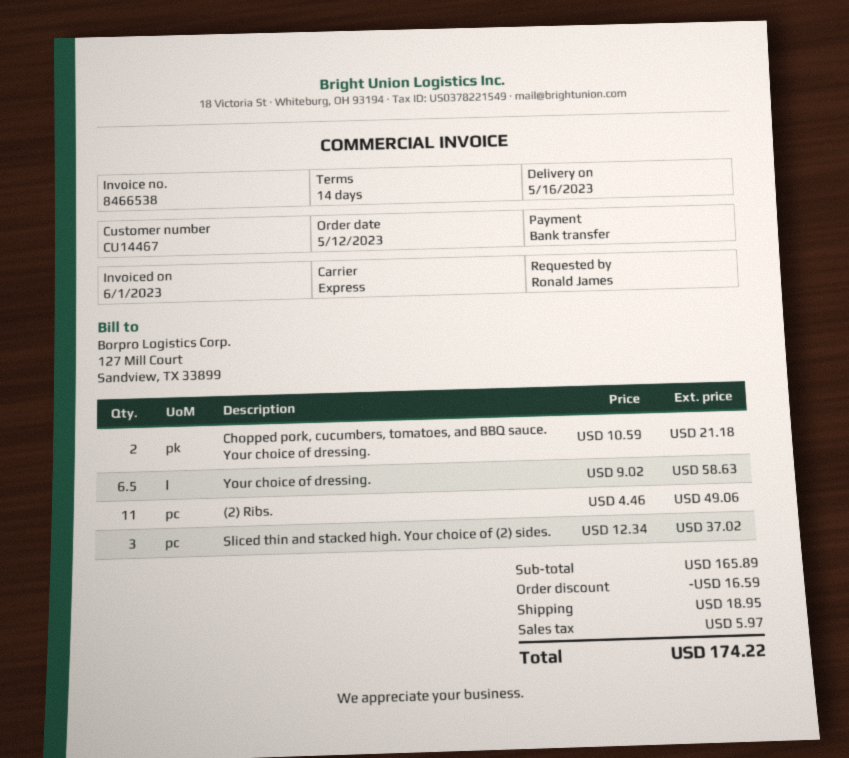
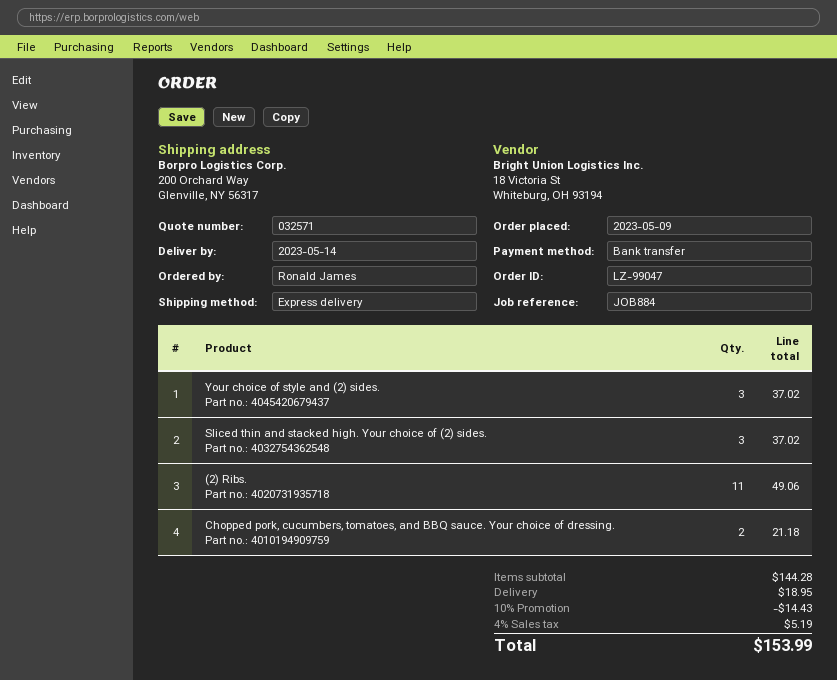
order date: 2023-05-12 -> 2023-05-09
delivery date: 2023-05-16 -> 2023-05-14
Your choice of dressing.: 6.5 for 58.63 -> none
Your choice of style and (2) sides.: none -> 3 for 37.02
subtotal: 165.89 -> 144.28
discount: 16.59 -> 14.43
tax: 5.97 -> 5.19
total: 174.22 -> 153.99

